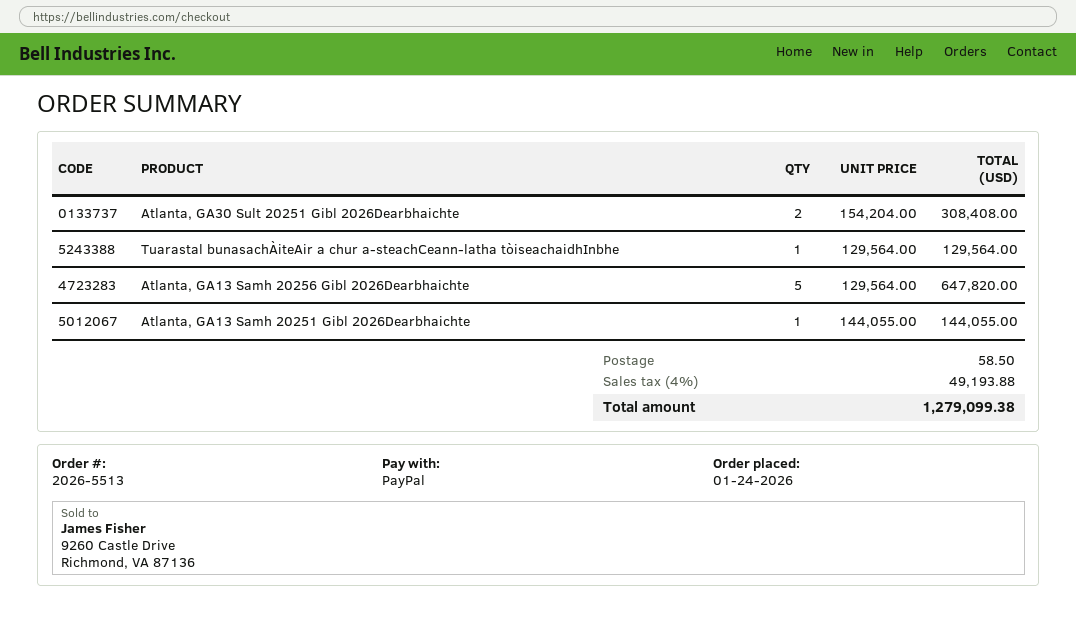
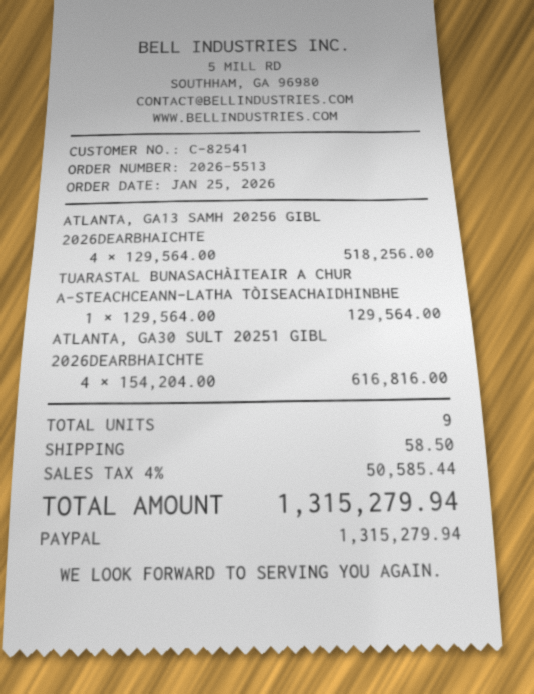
order date: 2026-01-24 -> 2026-01-25
Atlanta, GA30 Sult 20251 Gibl 2026Dearbhaichte: 2 x 154204.00 = 308408.00 -> 4 x 154204.00 = 616816.00
Atlanta, GA13 Samh 20256 Gibl 2026Dearbhaichte: 5 x 129564.00 = 647820.00 -> 4 x 129564.00 = 518256.00
Atlanta, GA13 Samh 20251 Gibl 2026Dearbhaichte: 1 x 144055.00 = 144055.00 -> none
tax: 4% = 49193.88 -> 4% = 50585.44
total: 1279099.38 -> 1315279.94

